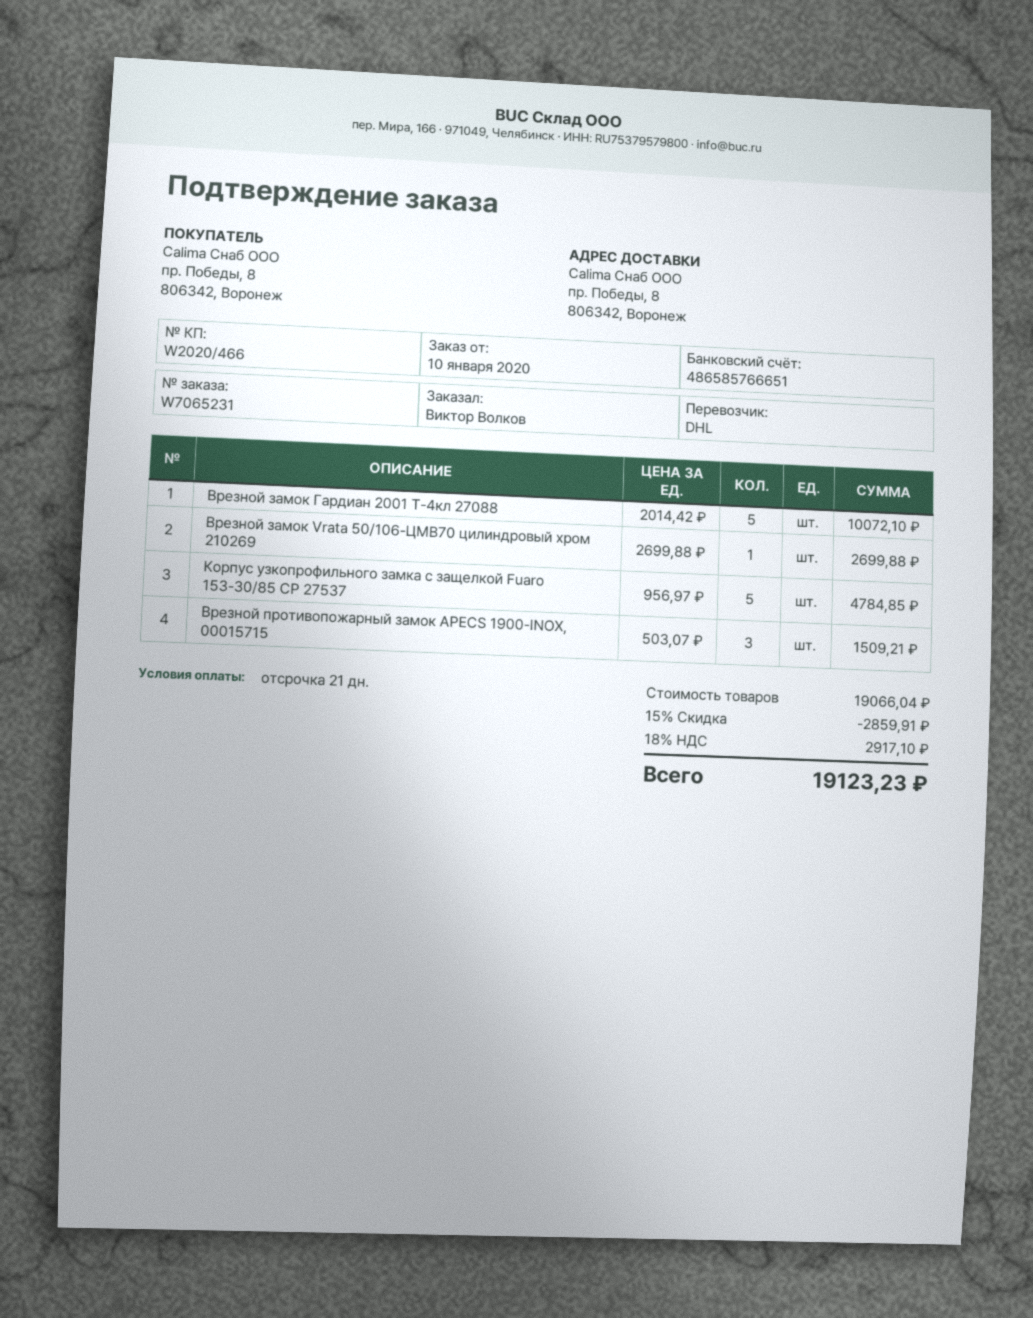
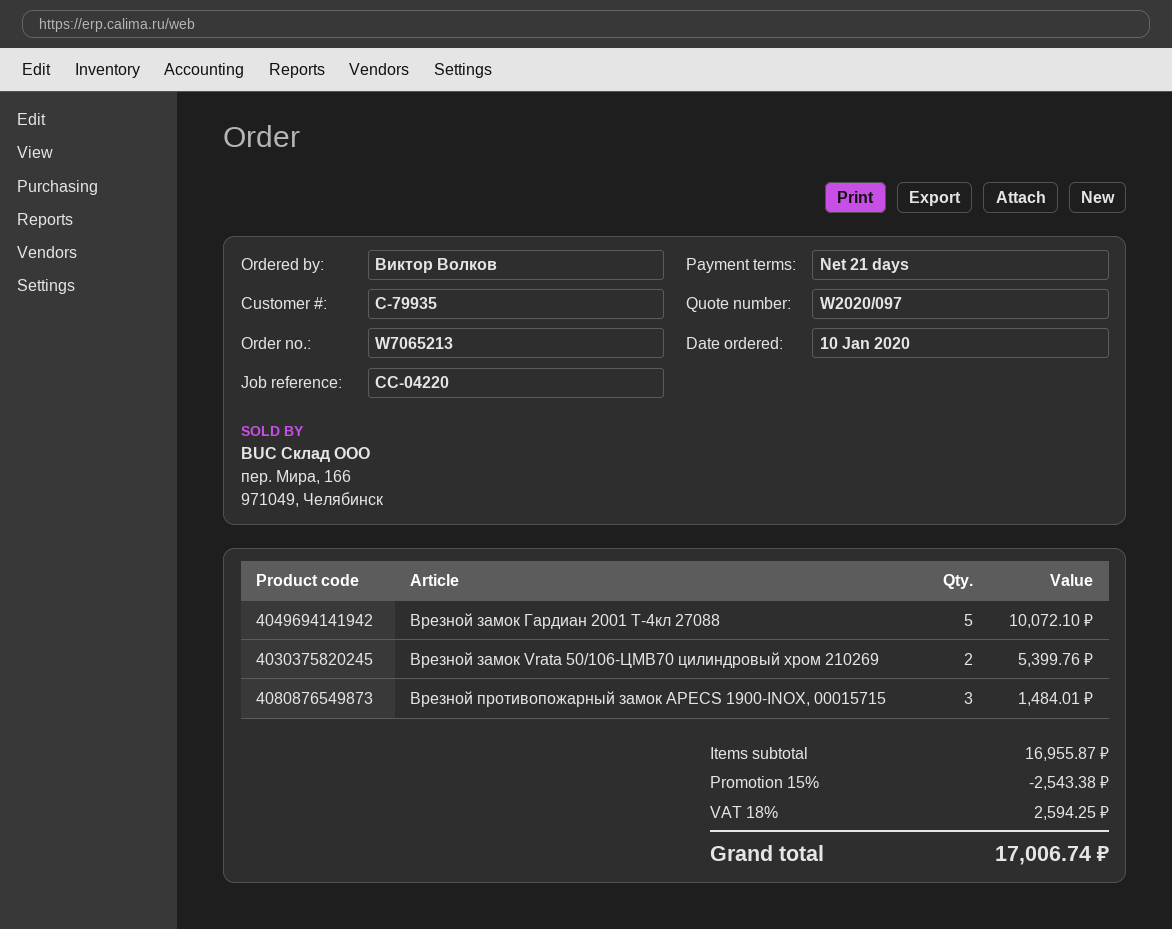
quote number: W2020/466 -> W2020/097
order number: W7065231 -> W7065213
Врезной замок Vrata 50/106-ЦМВ70 цилиндровый хром 210269: 1 for 2699.88 -> 2 for 5399.76
Корпус узкопрофильного замка с защелкой Fuaro 153-30/85 CP 27537: 5 for 4784.85 -> none
Врезной противопожарный замок APECS 1900-INOX, 00015715: 3 for 1509.21 -> 3 for 1484.01
subtotal: 19066.04 -> 16955.87
discount: 15% = 2859.91 -> 15% = 2543.38
tax: 18% = 2917.10 -> 18% = 2594.25
total: 19123.23 -> 17006.74

